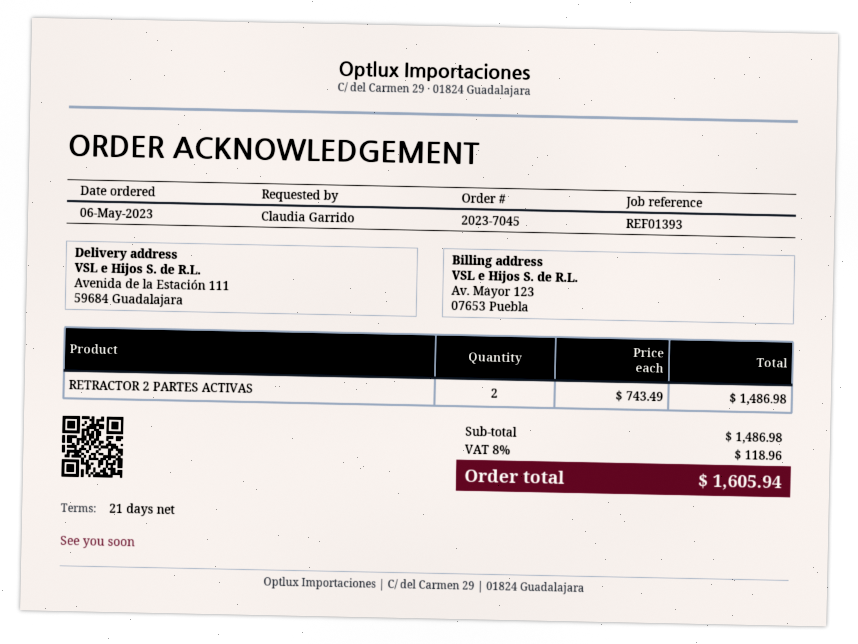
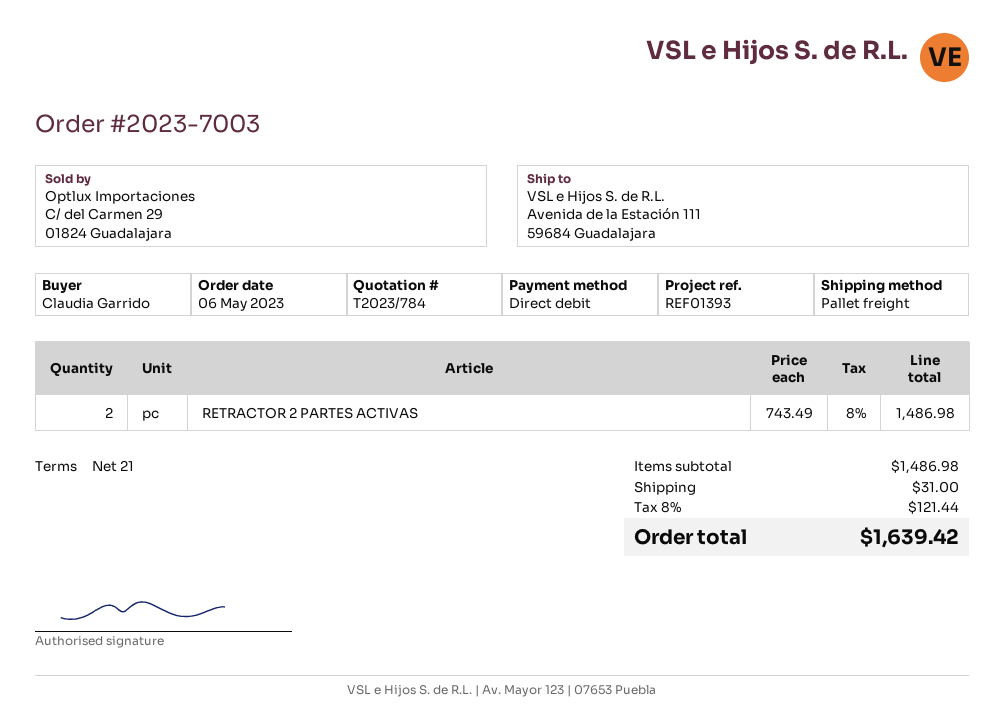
order number: 2023-7045 -> 2023-7003
shipping: none -> 31.00
tax: 8% = 118.96 -> 8% = 121.44
total: 1605.94 -> 1639.42

